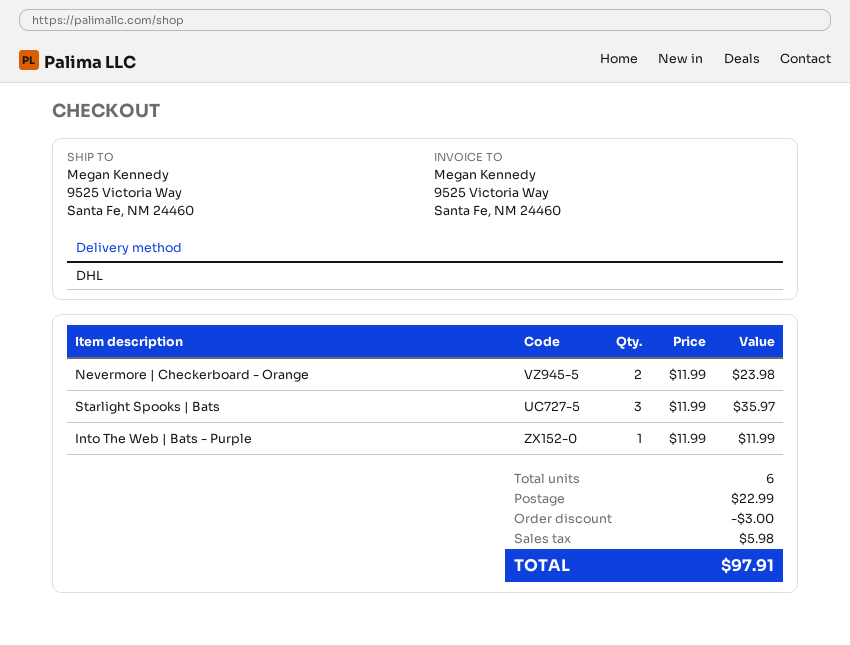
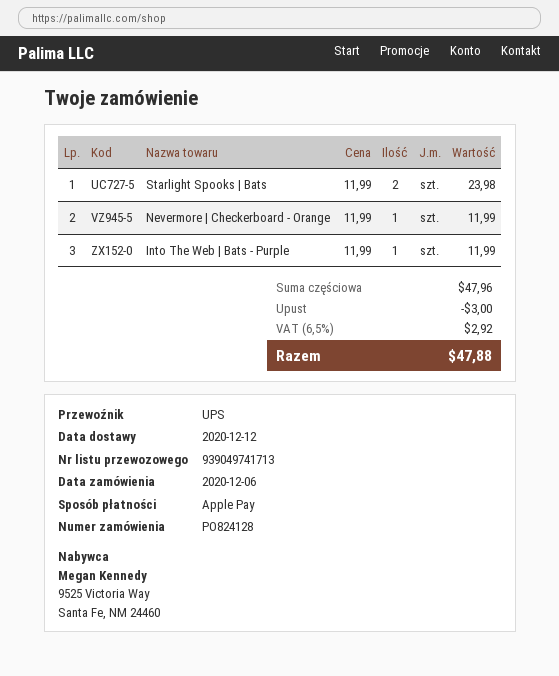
shipping method: DHL -> UPS
Nevermore | Checkerboard - Orange: 2 x 11.99 = 23.98 -> 1 x 11.99 = 11.99
Starlight Spooks | Bats: 3 x 11.99 = 35.97 -> 2 x 11.99 = 23.98
shipping: 22.99 -> none
tax: 5.98 -> 2.92
total: 97.91 -> 47.88

